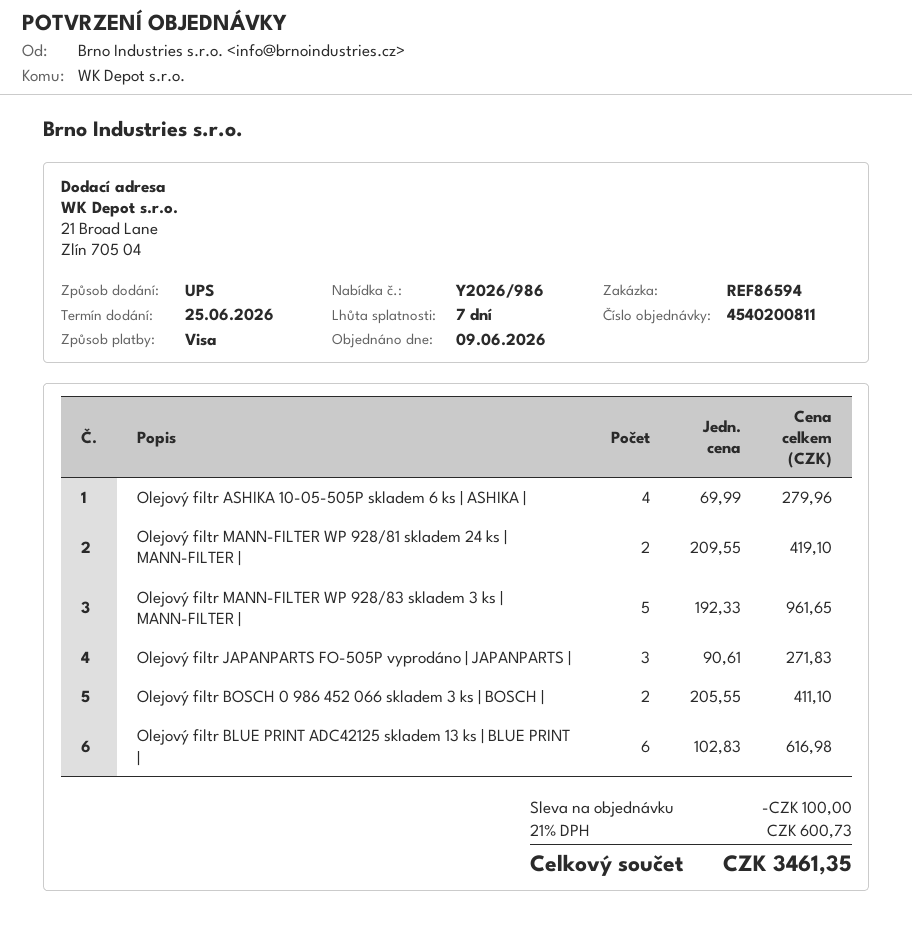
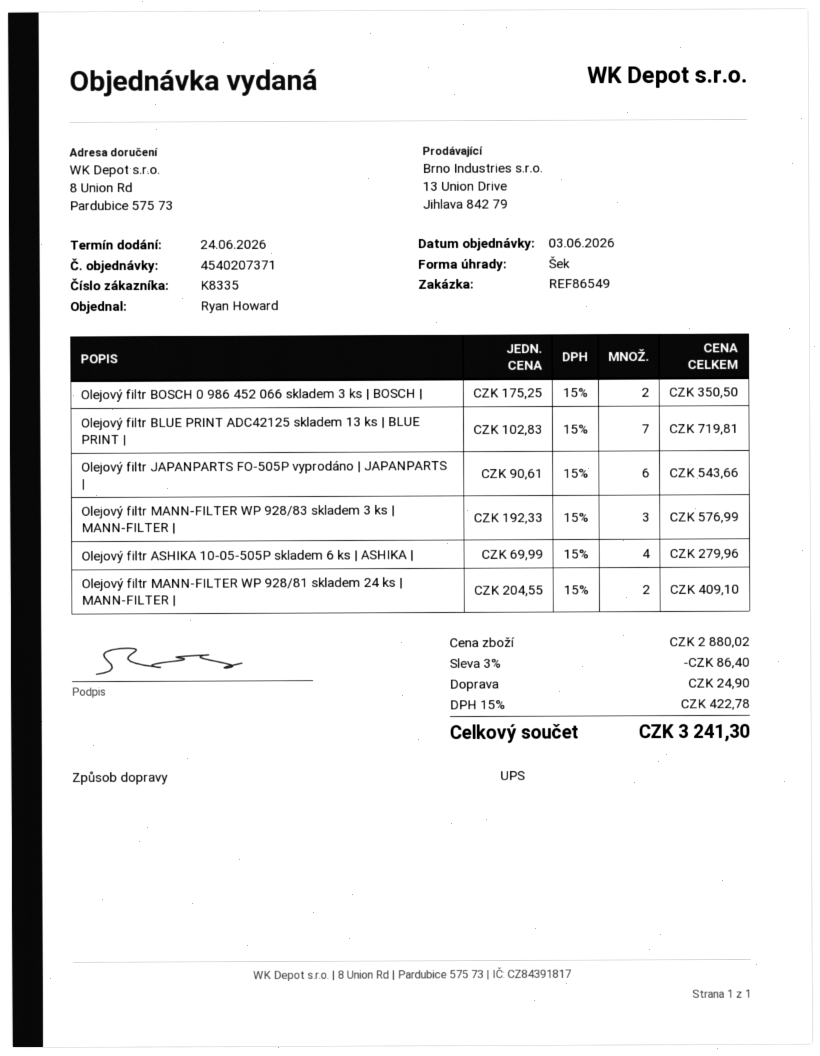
order number: 4540200811 -> 4540207371
order date: 2026-06-09 -> 2026-06-03
delivery date: 2026-06-25 -> 2026-06-24
reference: REF86594 -> REF86549
payment method: Visa -> cheque
ship to: 21 Broad Lane, Zlín 705 04 -> 8 Union Rd, Pardubice 575 73
Olejový filtr MANN-FILTER WP 928/81 skladem 24 ks | MANN-FILTER |: 2 x 209.55 = 419.10 -> 2 x 204.55 = 409.10
Olejový filtr MANN-FILTER WP 928/83 skladem 3 ks | MANN-FILTER |: 5 x 192.33 = 961.65 -> 3 x 192.33 = 576.99
Olejový filtr JAPANPARTS FO-505P vyprodáno | JAPANPARTS |: 3 x 90.61 = 271.83 -> 6 x 90.61 = 543.66
Olejový filtr BOSCH 0 986 452 066 skladem 3 ks | BOSCH |: 2 x 205.55 = 411.10 -> 2 x 175.25 = 350.50
Olejový filtr BLUE PRINT ADC42125 skladem 13 ks | BLUE PRINT |: 6 x 102.83 = 616.98 -> 7 x 102.83 = 719.81
discount: 100.00 -> 86.40
shipping: none -> 24.90
tax: 21% = 600.73 -> 15% = 422.78
total: 3461.35 -> 3241.30

